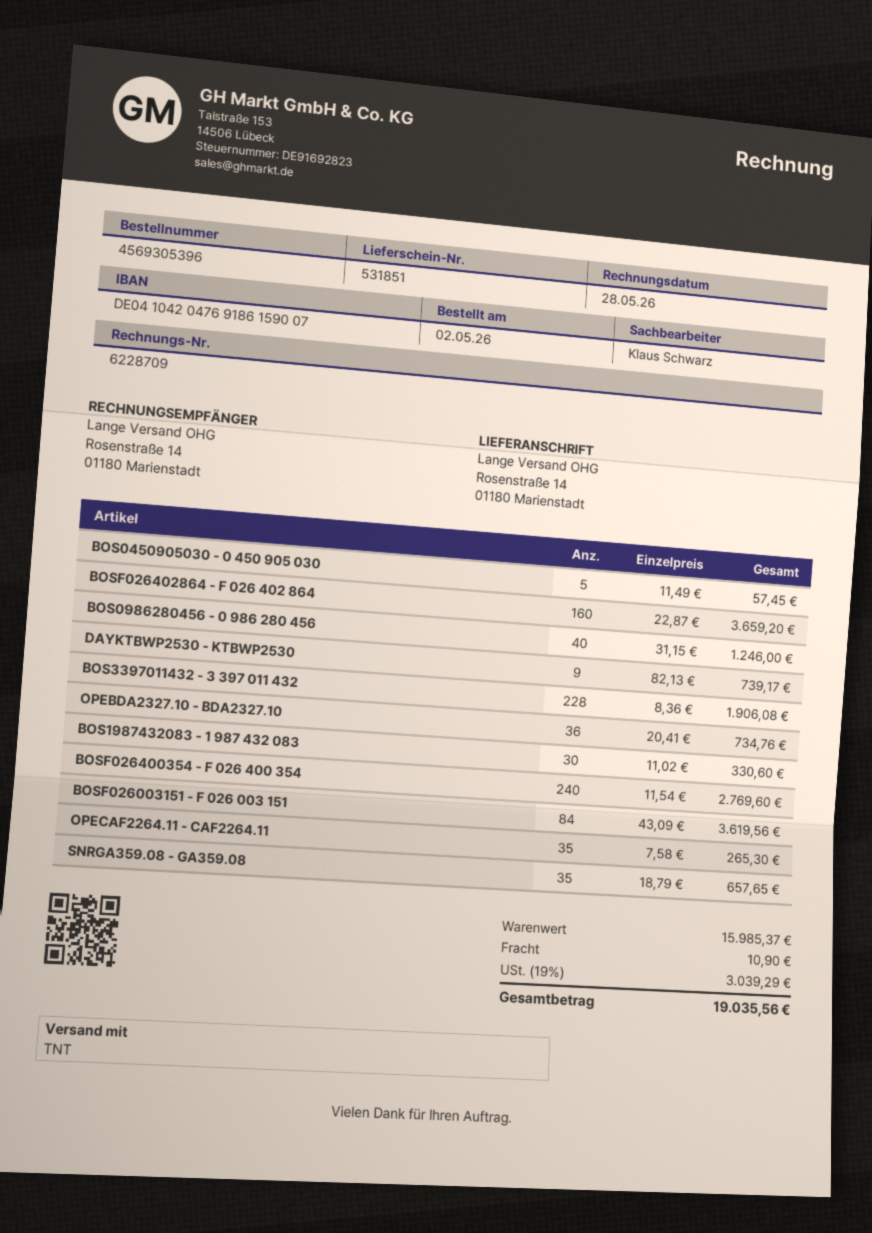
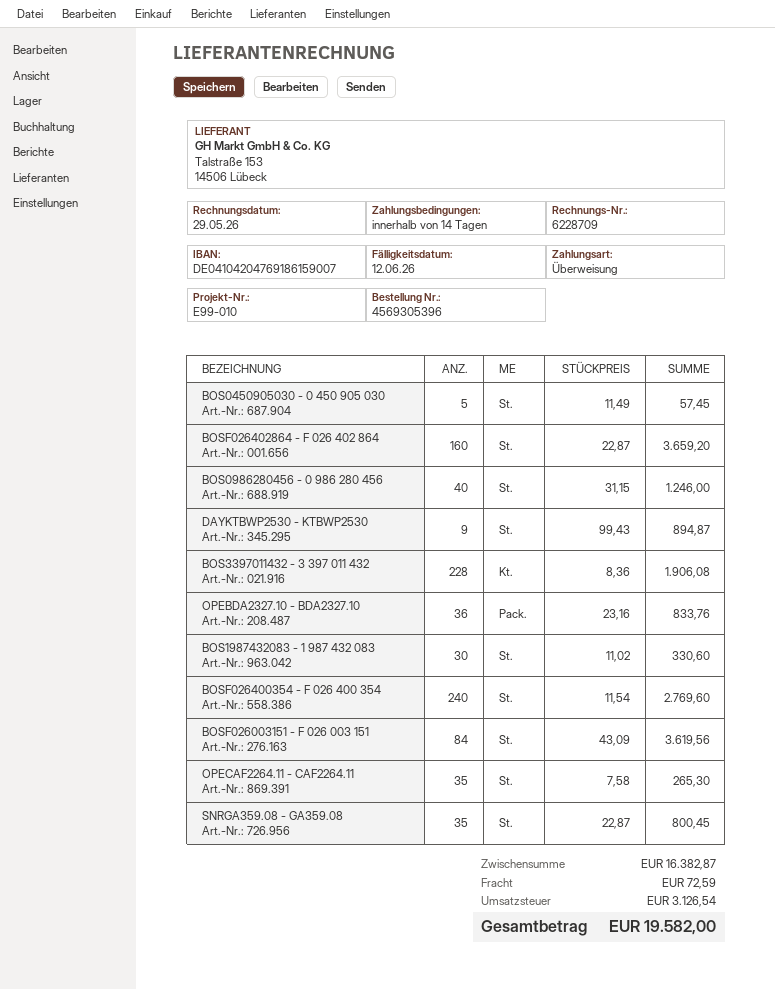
invoice date: 2026-05-28 -> 2026-05-29
DAYKTBWP2530 - KTBWP2530: 9 x 82.13 = 739.17 -> 9 x 99.43 = 894.87
OPEBDA2327.10 - BDA2327.10: 36 x 20.41 = 734.76 -> 36 x 23.16 = 833.76
SNRGA359.08 - GA359.08: 35 x 18.79 = 657.65 -> 35 x 22.87 = 800.45
subtotal: 15985.37 -> 16382.87
shipping: 10.90 -> 72.59
tax: 3039.29 -> 3126.54
total: 19035.56 -> 19582.00

